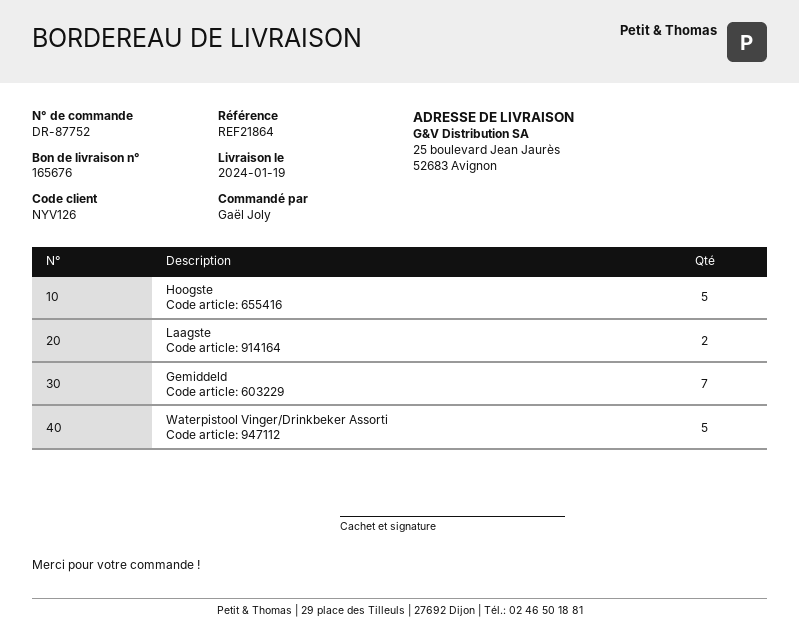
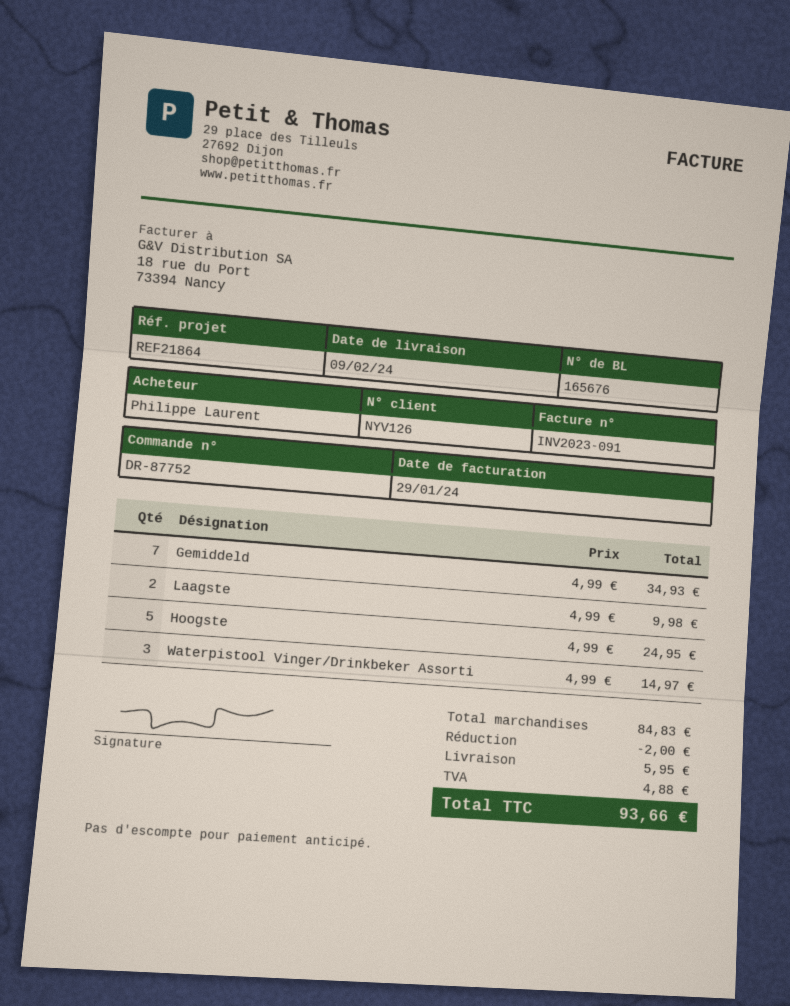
delivery date: 2024-01-19 -> 2024-02-09
ordered by: Gaël Joly -> Philippe Laurent
Waterpistool Vinger/Drinkbeker Assorti: 5 -> 3

